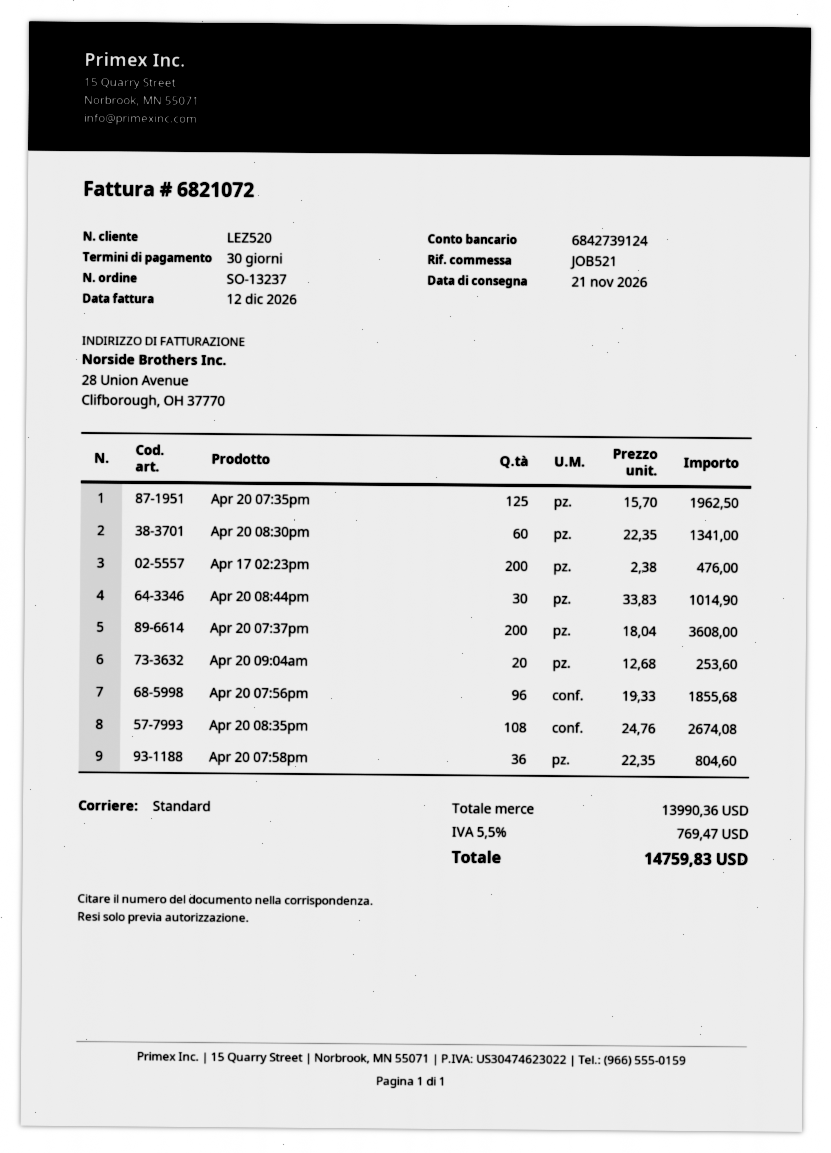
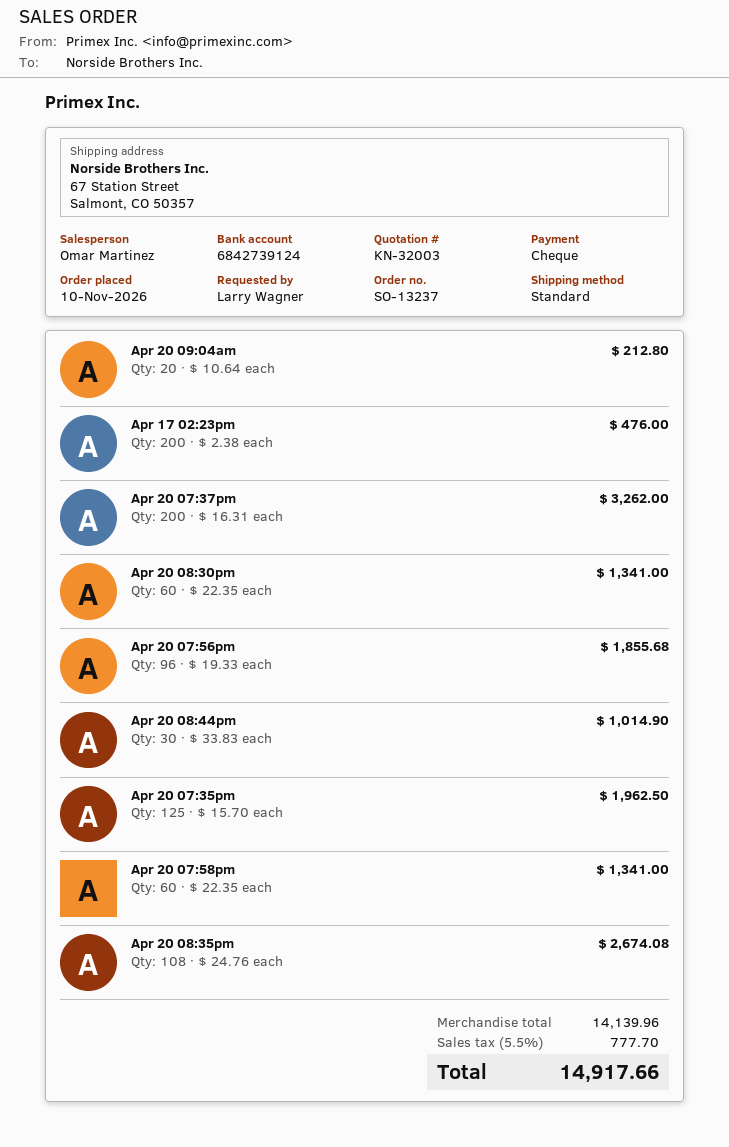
Apr 20 07:37pm: 200 x 18.04 = 3608.00 -> 200 x 16.31 = 3262.00
Apr 20 09:04am: 20 x 12.68 = 253.60 -> 20 x 10.64 = 212.80
Apr 20 07:58pm: 36 x 22.35 = 804.60 -> 60 x 22.35 = 1341.00
subtotal: 13990.36 -> 14139.96
tax: 5.5% = 769.47 -> 5.5% = 777.70
total: 14759.83 -> 14917.66

